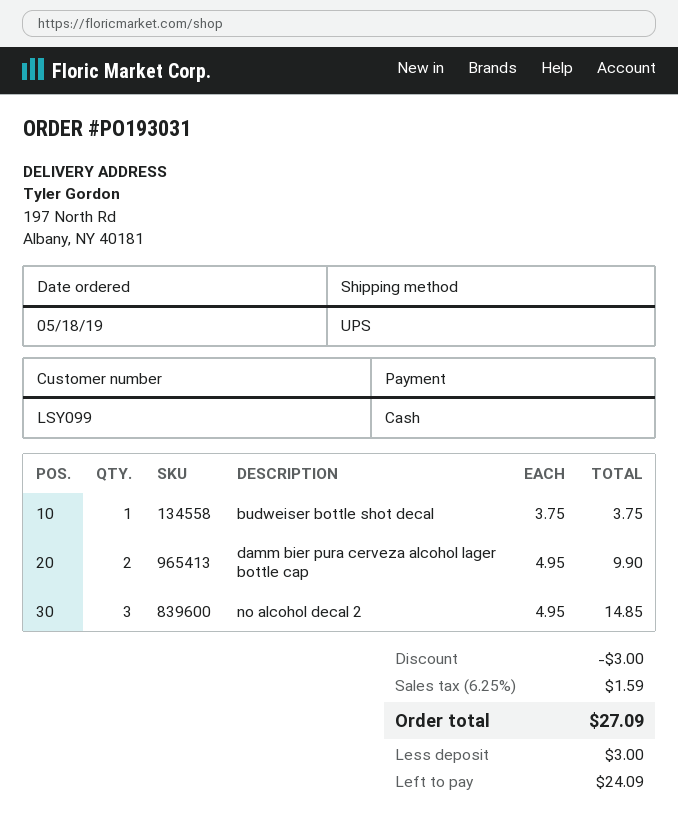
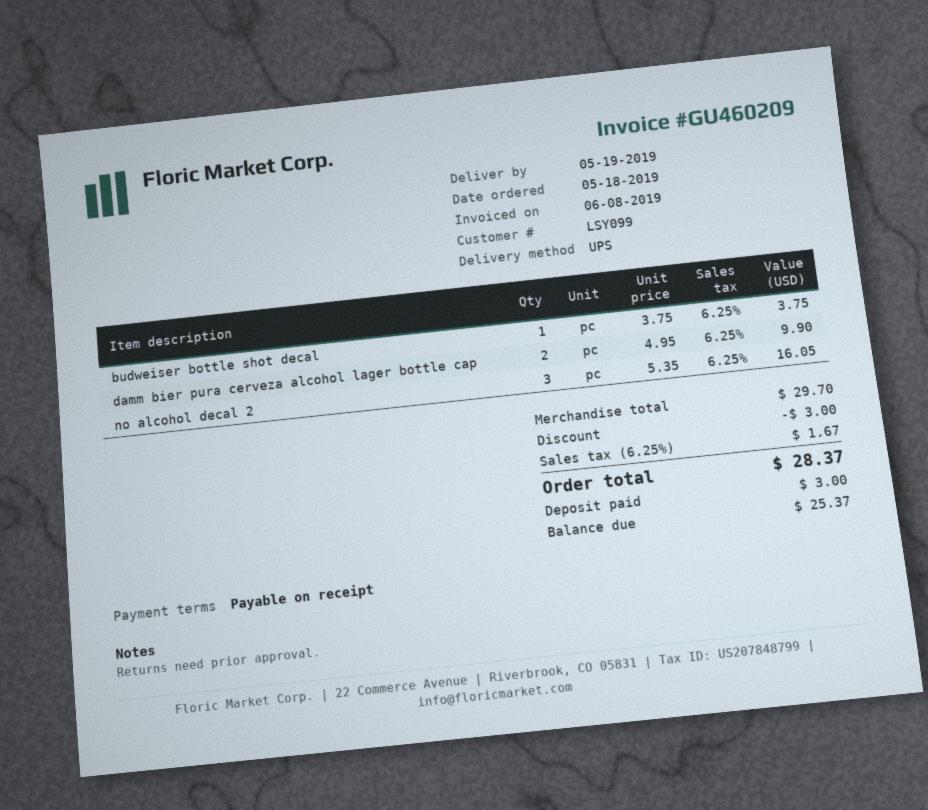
no alcohol decal 2: 3 x 4.95 = 14.85 -> 3 x 5.35 = 16.05
tax: 6.25% = 1.59 -> 6.25% = 1.67
total: 27.09 -> 28.37
balance: 24.09 -> 25.37

